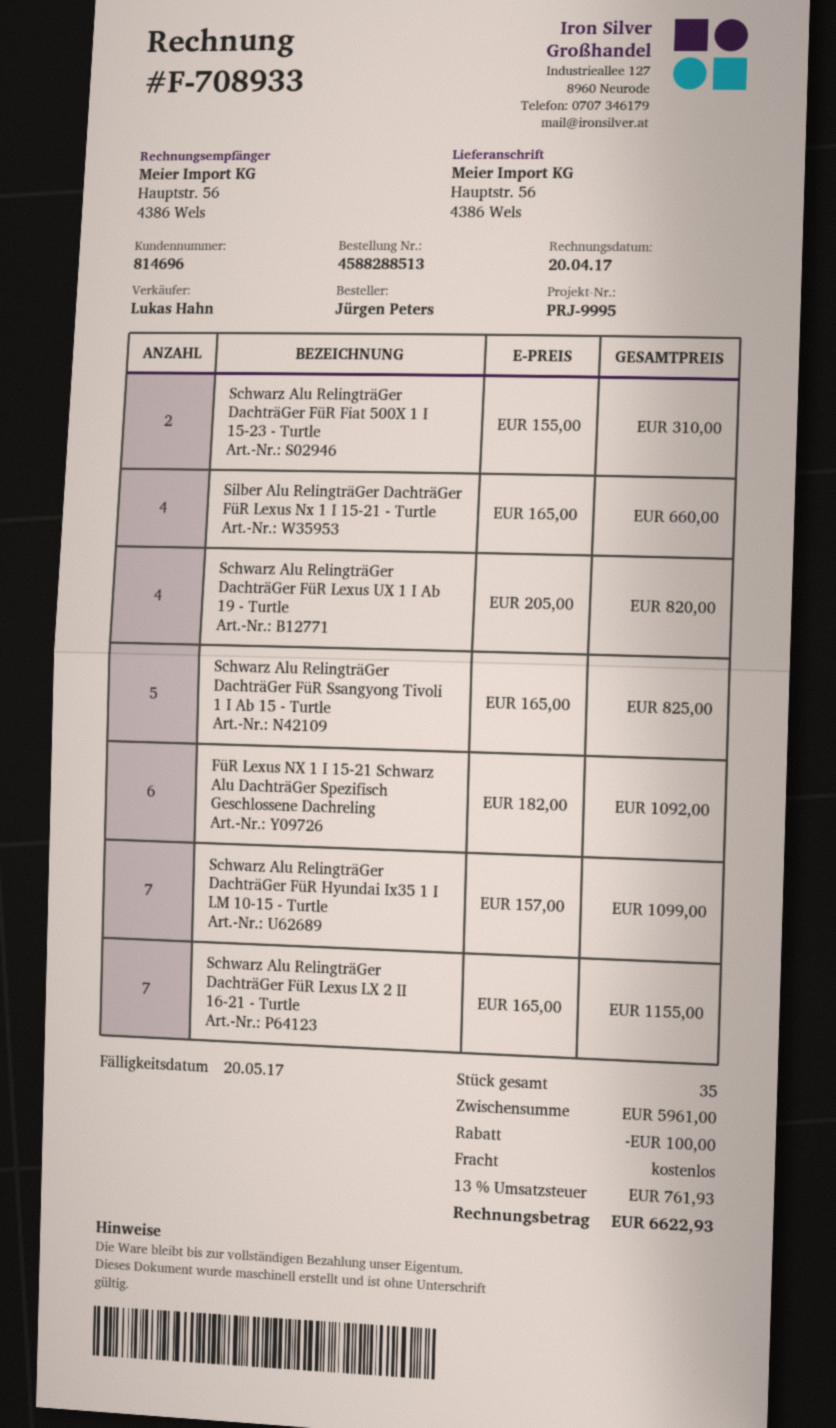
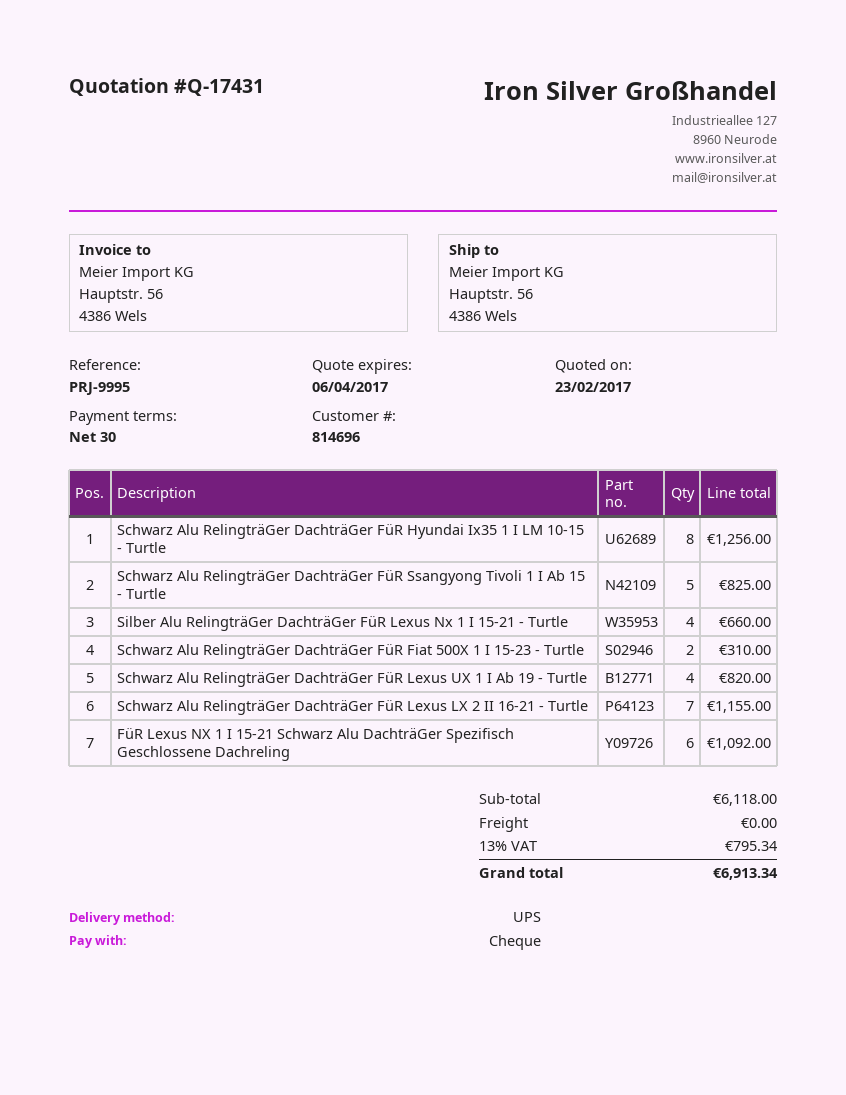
Schwarz Alu RelingträGer DachträGer FüR Hyundai Ix35 1 I LM 10-15 - Turtle: 7 for 1099.00 -> 8 for 1256.00
subtotal: 5961.00 -> 6118.00
discount: 100.00 -> none
tax: 13% = 761.93 -> 13% = 795.34
total: 6622.93 -> 6913.34

